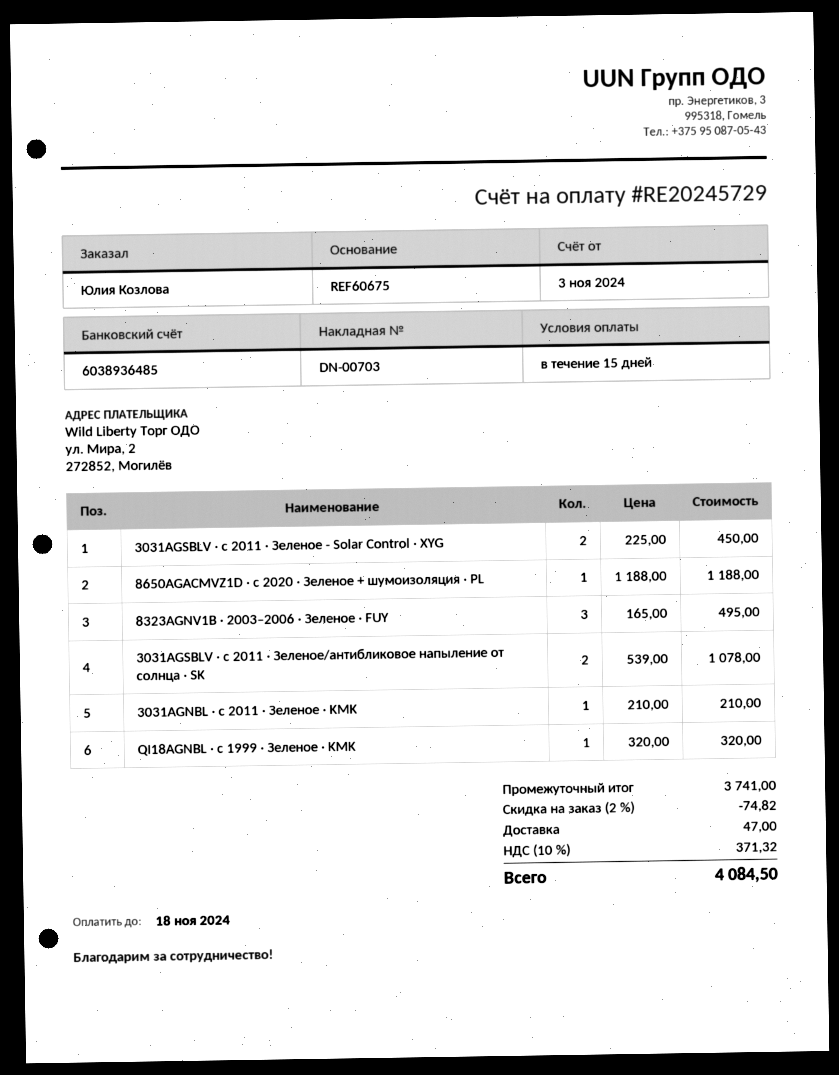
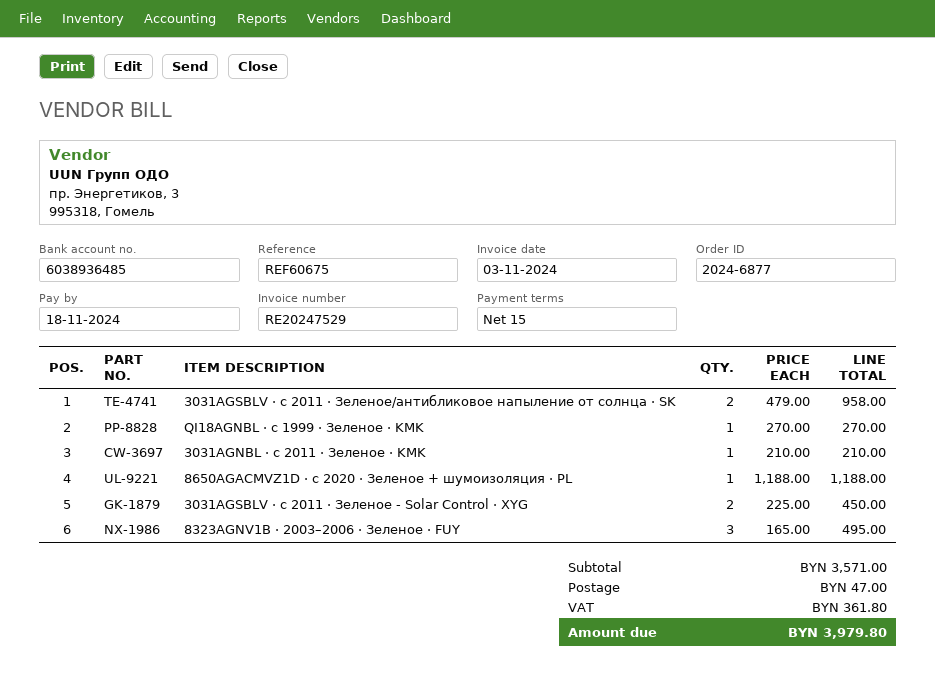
invoice number: RE20245729 -> RE20247529
3031AGSBLV · с 2011 · Зеленое/антибликовое напыление от солнца · SK: 2 x 539.00 = 1078.00 -> 2 x 479.00 = 958.00
QI18AGNBL · с 1999 · Зеленое · KMK: 1 x 320.00 = 320.00 -> 1 x 270.00 = 270.00
subtotal: 3741.00 -> 3571.00
discount: 2% = 74.82 -> none
tax: 371.32 -> 361.80
total: 4084.50 -> 3979.80

